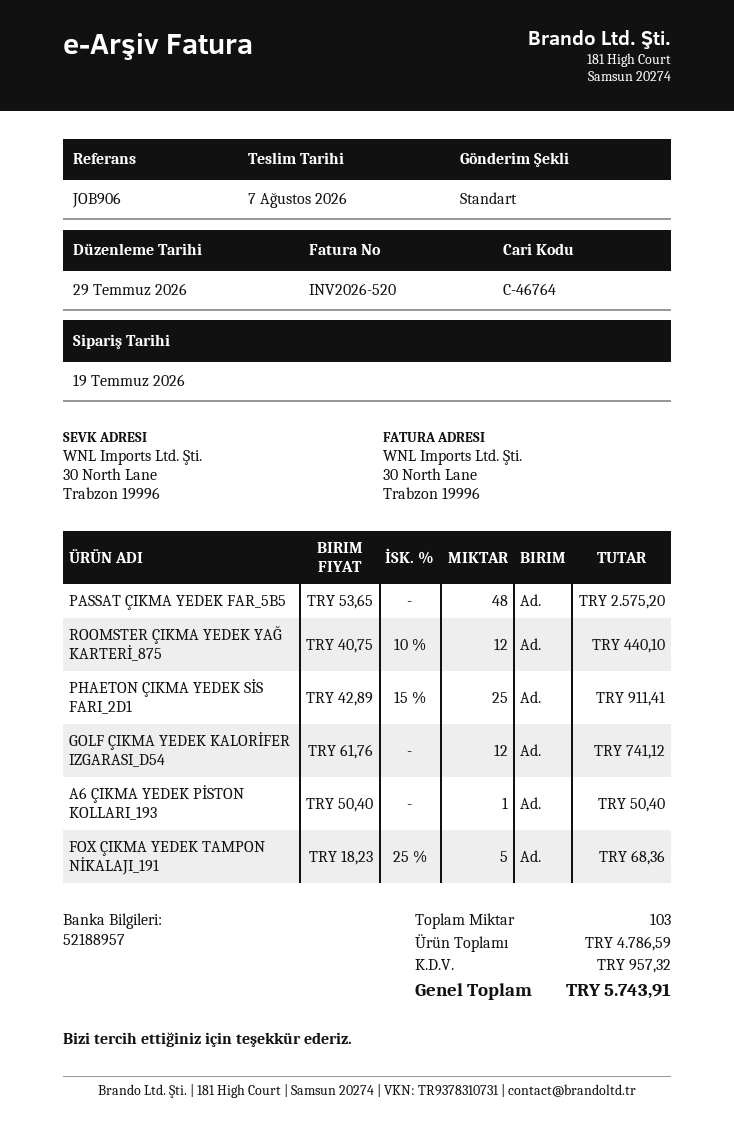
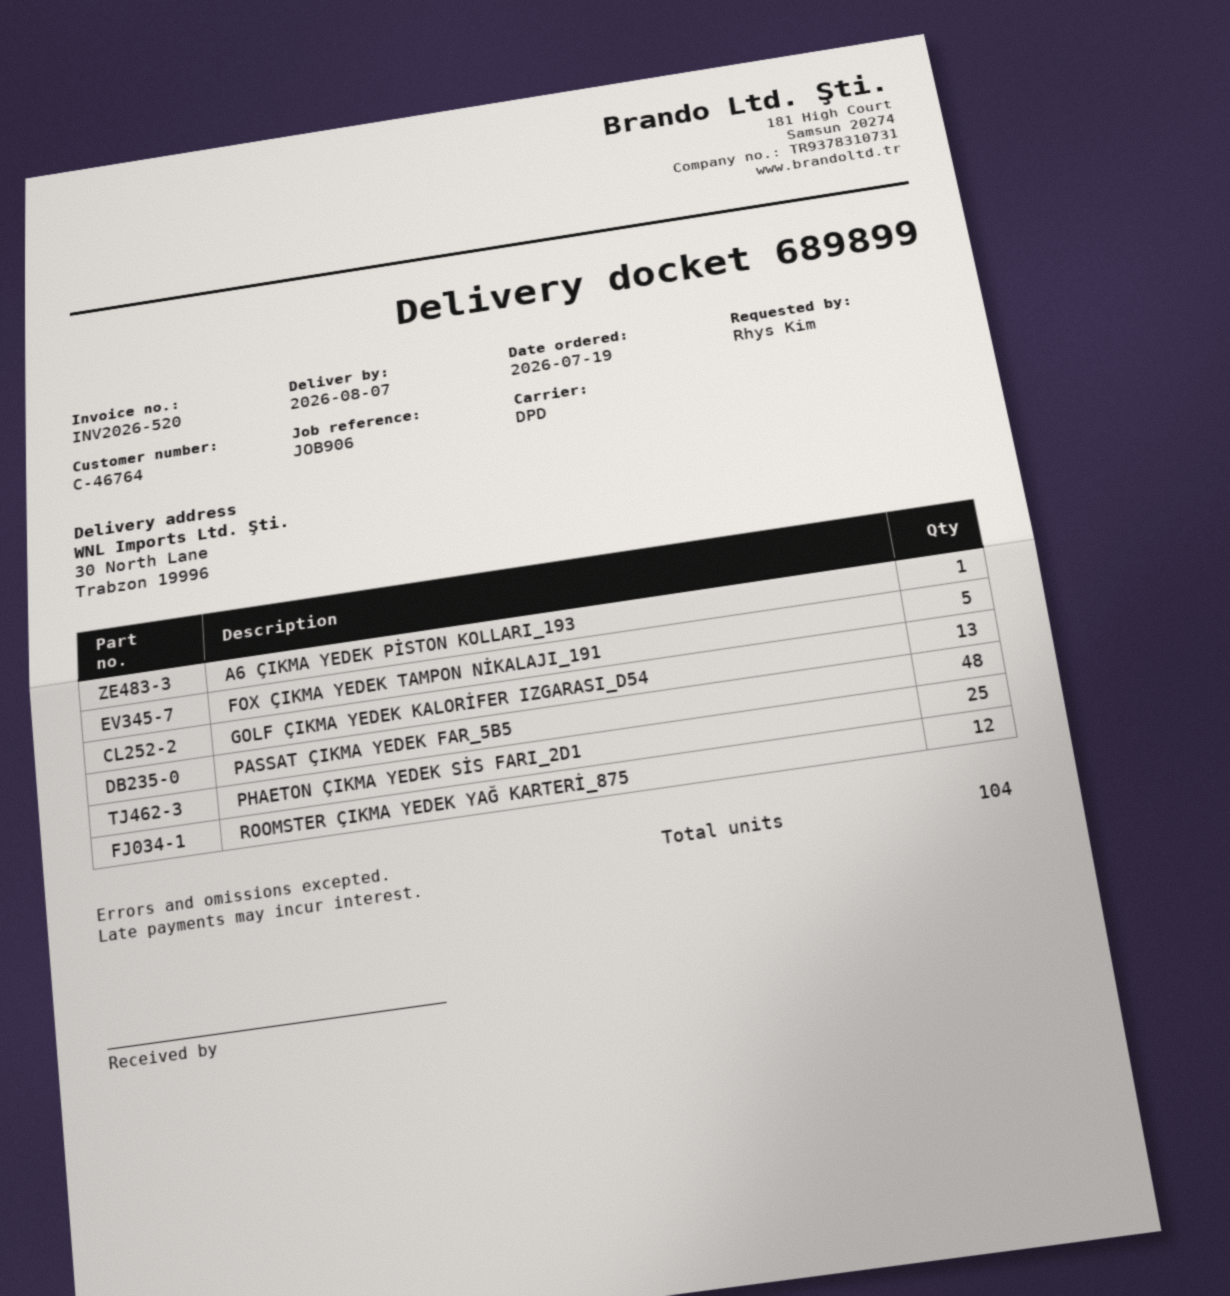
shipping method: standard -> DPD
GOLF ÇIKMA YEDEK KALORİFER IZGARASI_D54: 12 -> 13
total quantity: 103 -> 104

